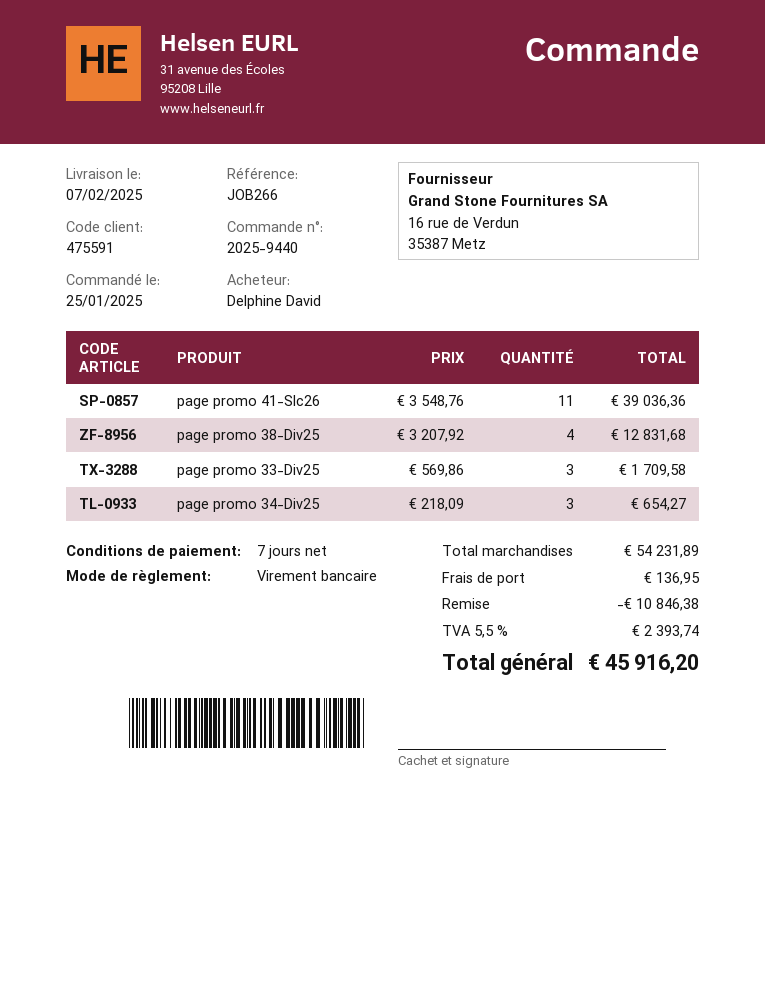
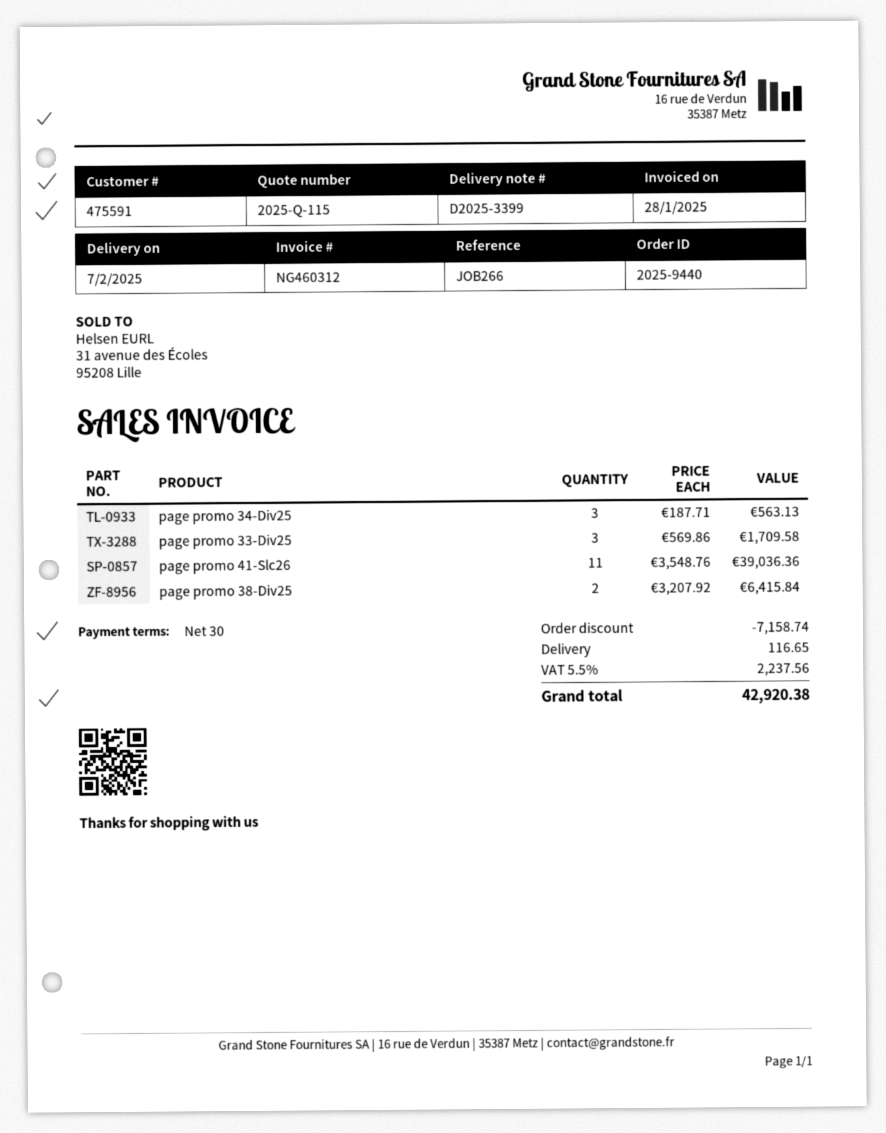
payment terms: 7 days -> 30 days
page promo 38-Div25: 4 x 3207.92 = 12831.68 -> 2 x 3207.92 = 6415.84
page promo 34-Div25: 3 x 218.09 = 654.27 -> 3 x 187.71 = 563.13
discount: 10846.38 -> 7158.74
shipping: 136.95 -> 116.65
tax: 5.5% = 2393.74 -> 5.5% = 2237.56
total: 45916.20 -> 42920.38

